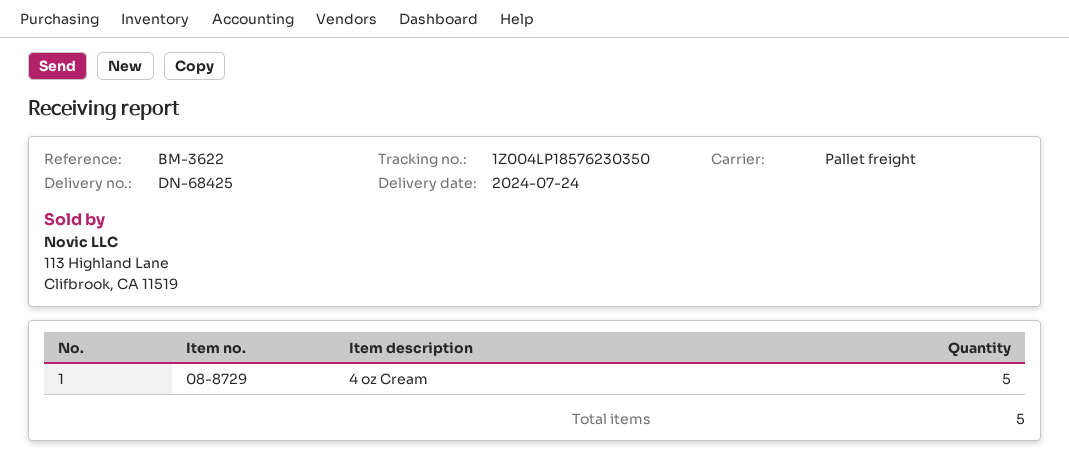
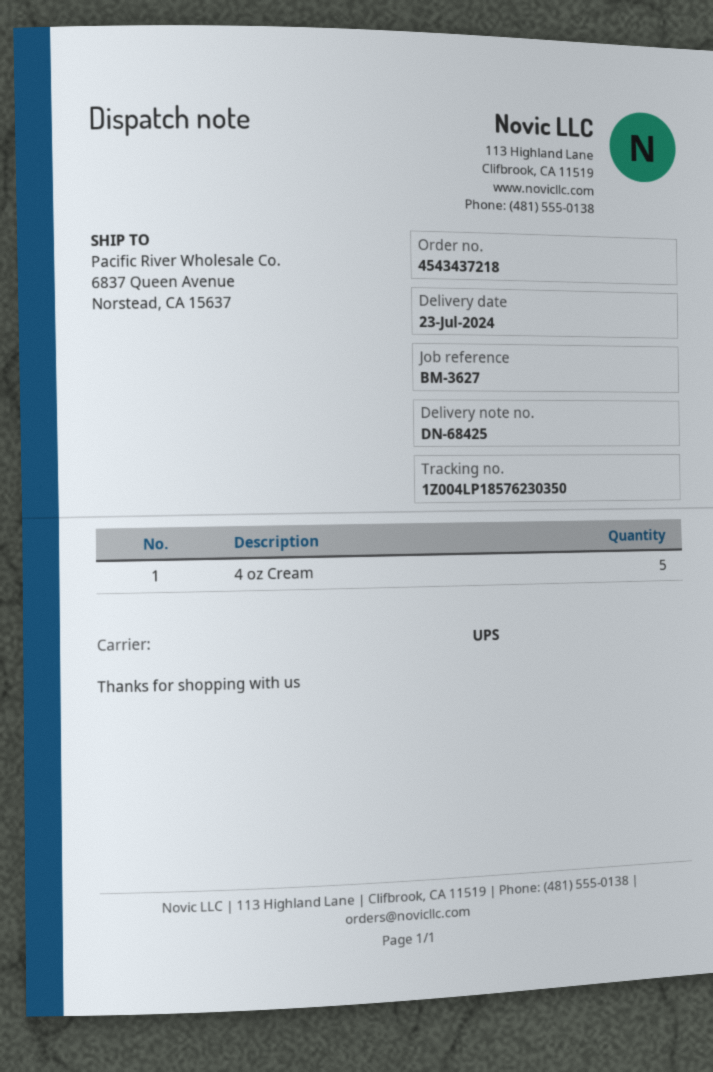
delivery date: 2024-07-24 -> 2024-07-23
reference: BM-3622 -> BM-3627
shipping method: pallet freight -> UPS

